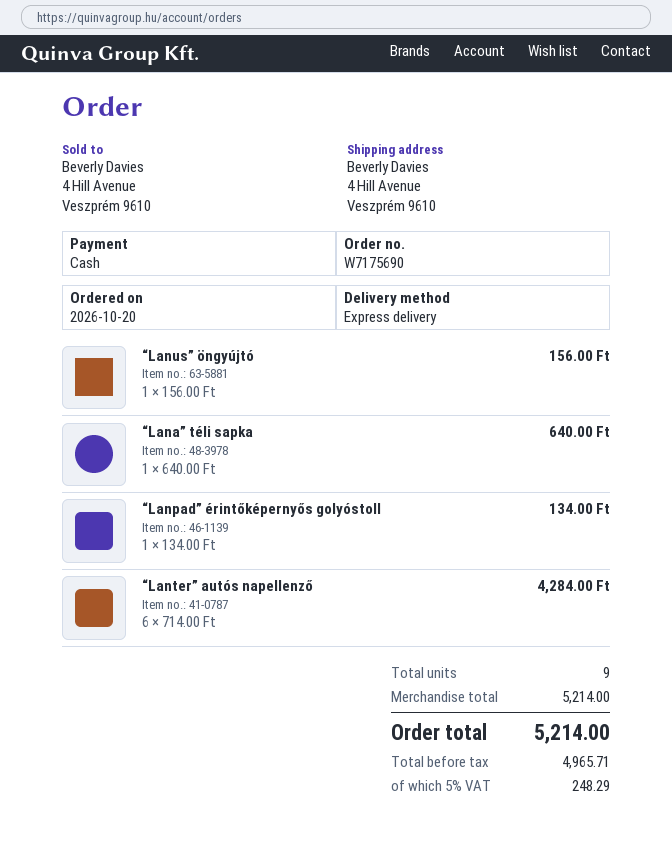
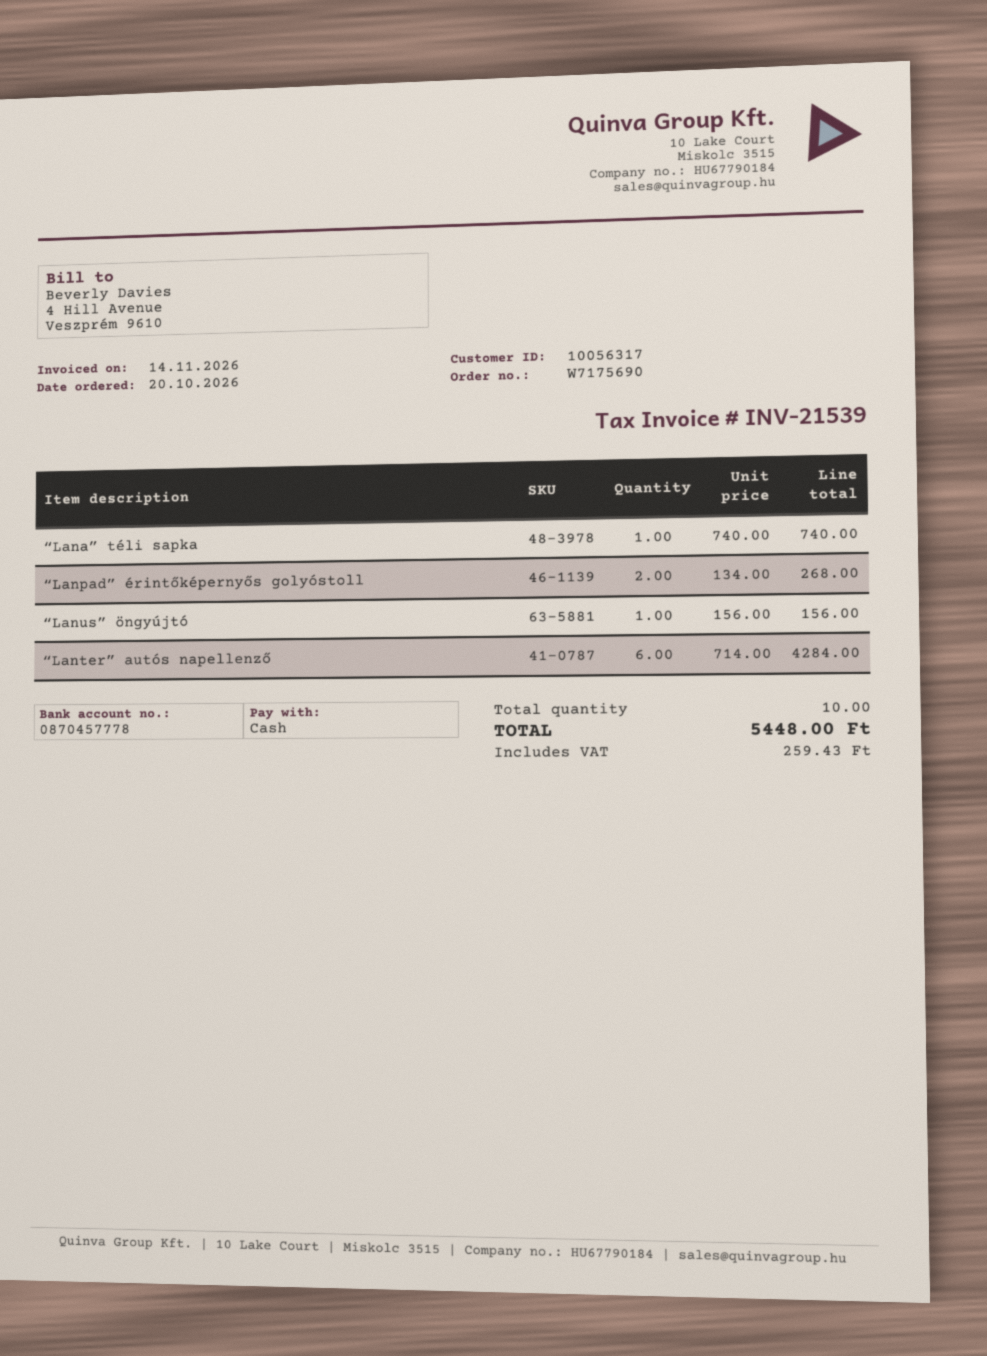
“Lana” téli sapka: 1 x 640.00 = 640.00 -> 1 x 740.00 = 740.00
“Lanpad” érintőképernyős golyóstoll: 1 x 134.00 = 134.00 -> 2 x 134.00 = 268.00
total quantity: 9 -> 10
tax: 248.29 -> 259.43
total: 5214.00 -> 5448.00

